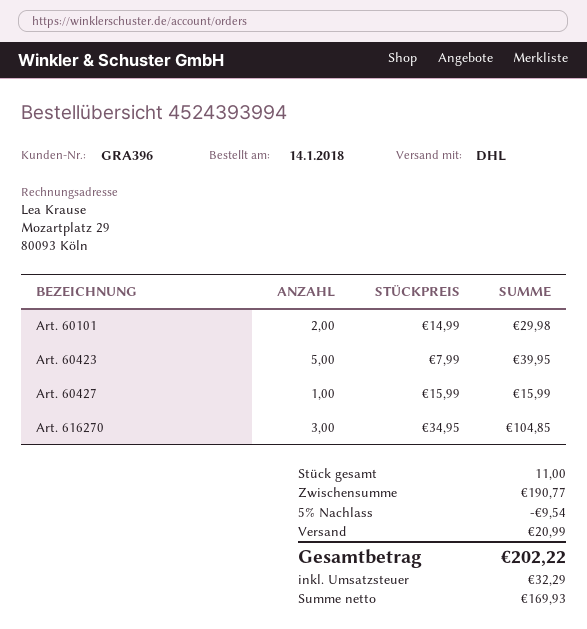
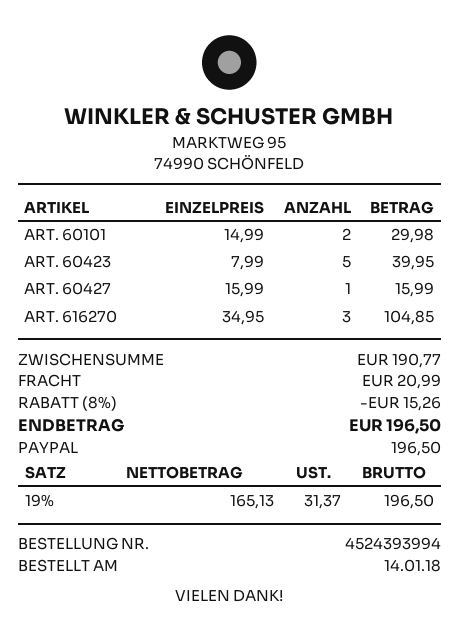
discount: 5% = 9.54 -> 8% = 15.26
net: 169.93 -> 165.13
tax: 32.29 -> 31.37
total: 202.22 -> 196.50

